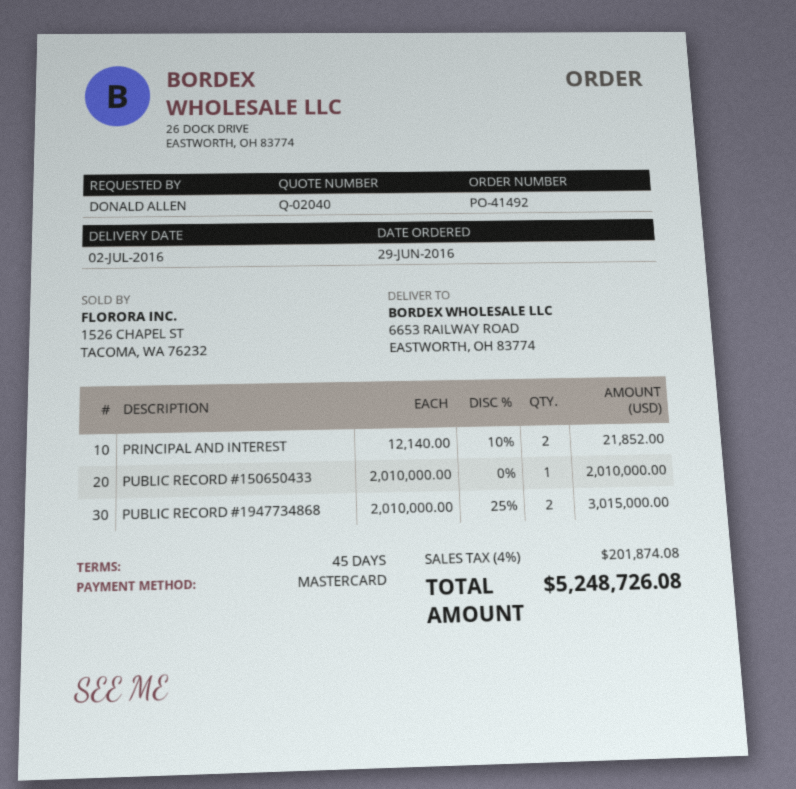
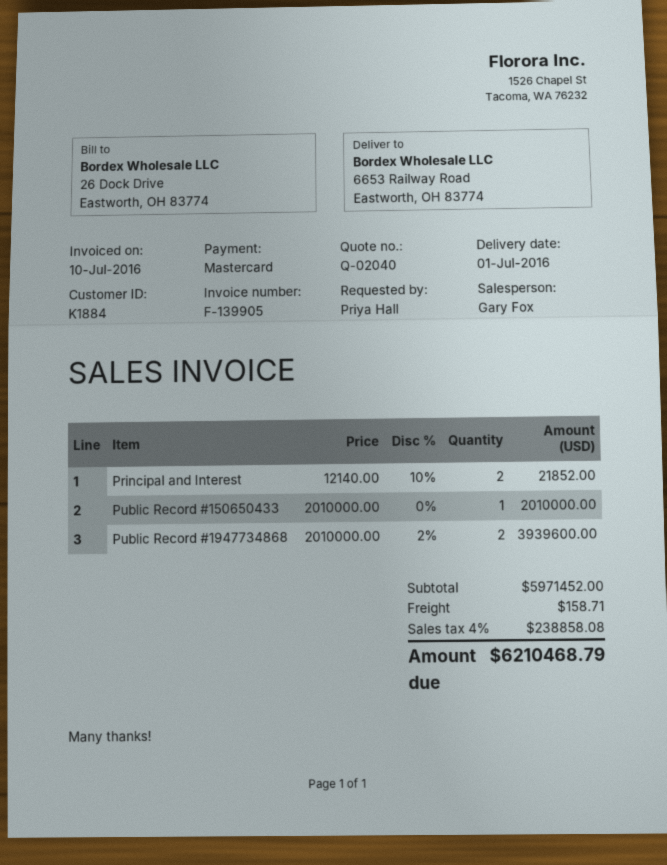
delivery date: 2016-07-02 -> 2016-07-01
ordered by: DONALD ALLEN -> Priya Hall
PUBLIC RECORD #1947734868: 2 x 2010000.00 - 25% = 3015000.00 -> 2 x 2010000.00 - 2% = 3939600.00
shipping: none -> 158.71
tax: 4% = 201874.08 -> 4% = 238858.08
total: 5248726.08 -> 6210468.79

